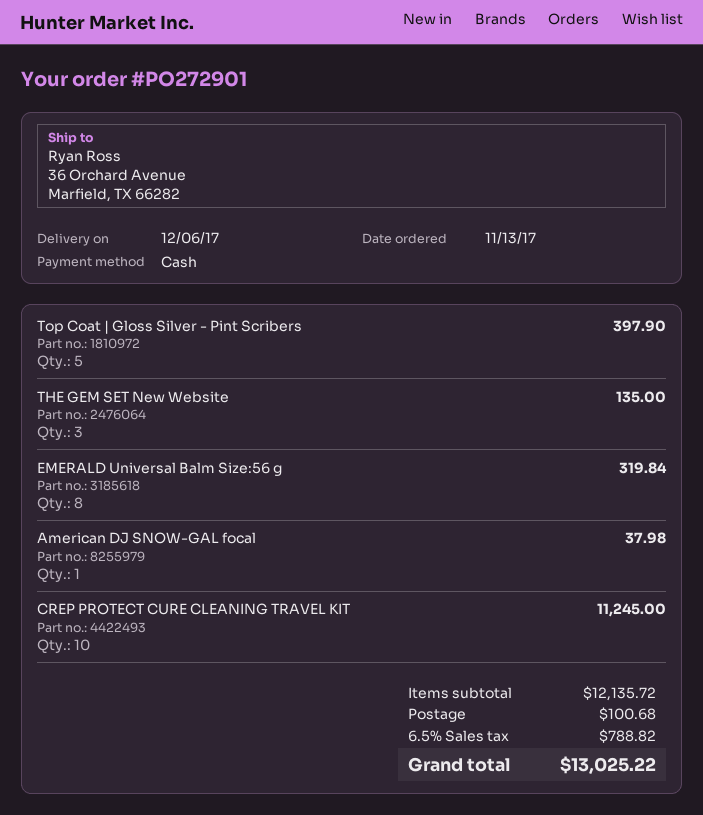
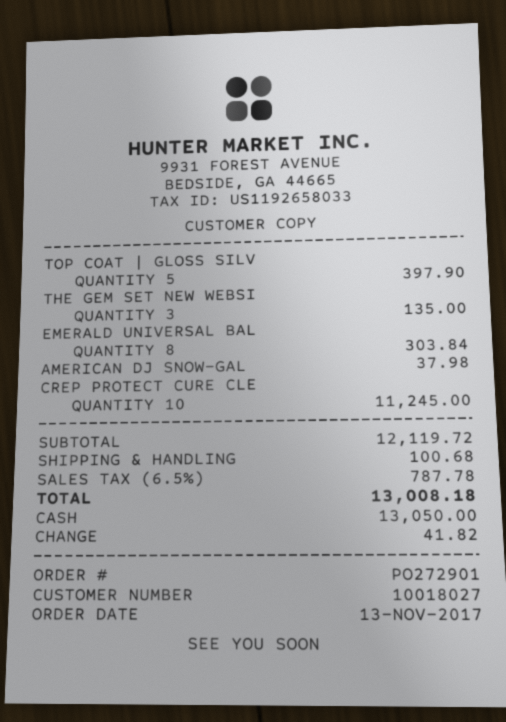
EMERALD Universal Balm Size:56 g: 8 for 319.84 -> 8 for 303.84
subtotal: 12135.72 -> 12119.72
tax: 6.5% = 788.82 -> 6.5% = 787.78
total: 13025.22 -> 13008.18

